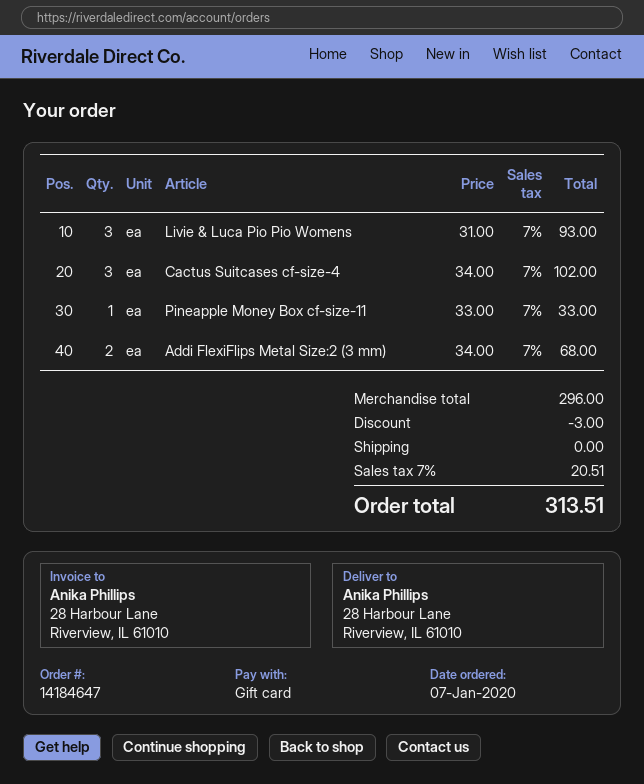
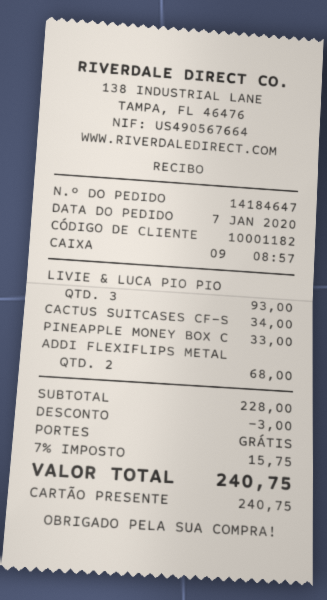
Cactus Suitcases cf-size-4: 3 for 102.00 -> 1 for 34.00
subtotal: 296.00 -> 228.00
tax: 7% = 20.51 -> 7% = 15.75
total: 313.51 -> 240.75

